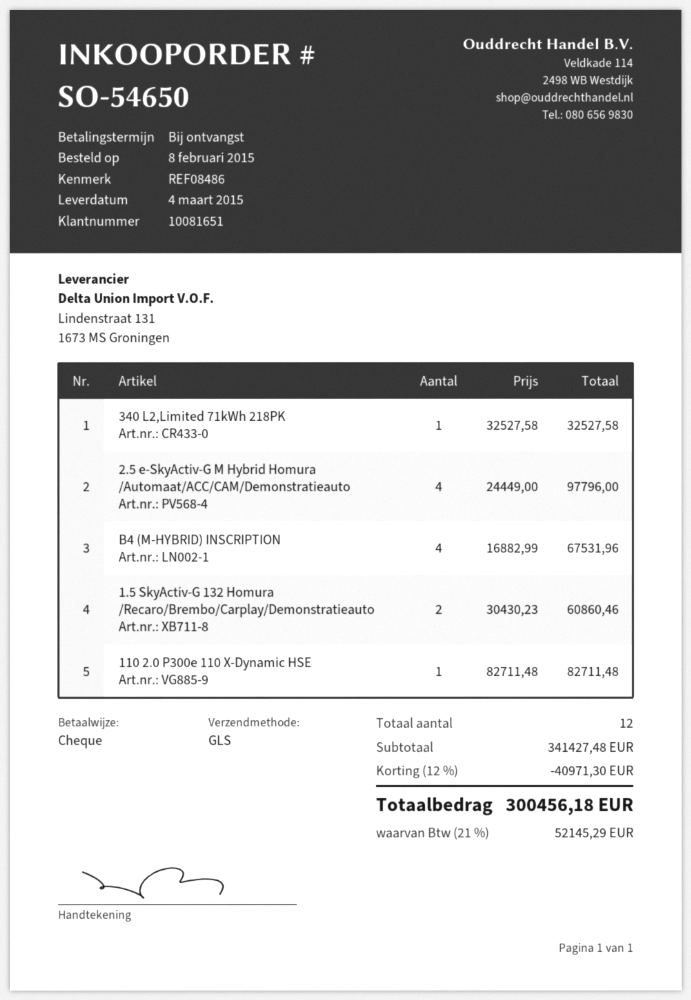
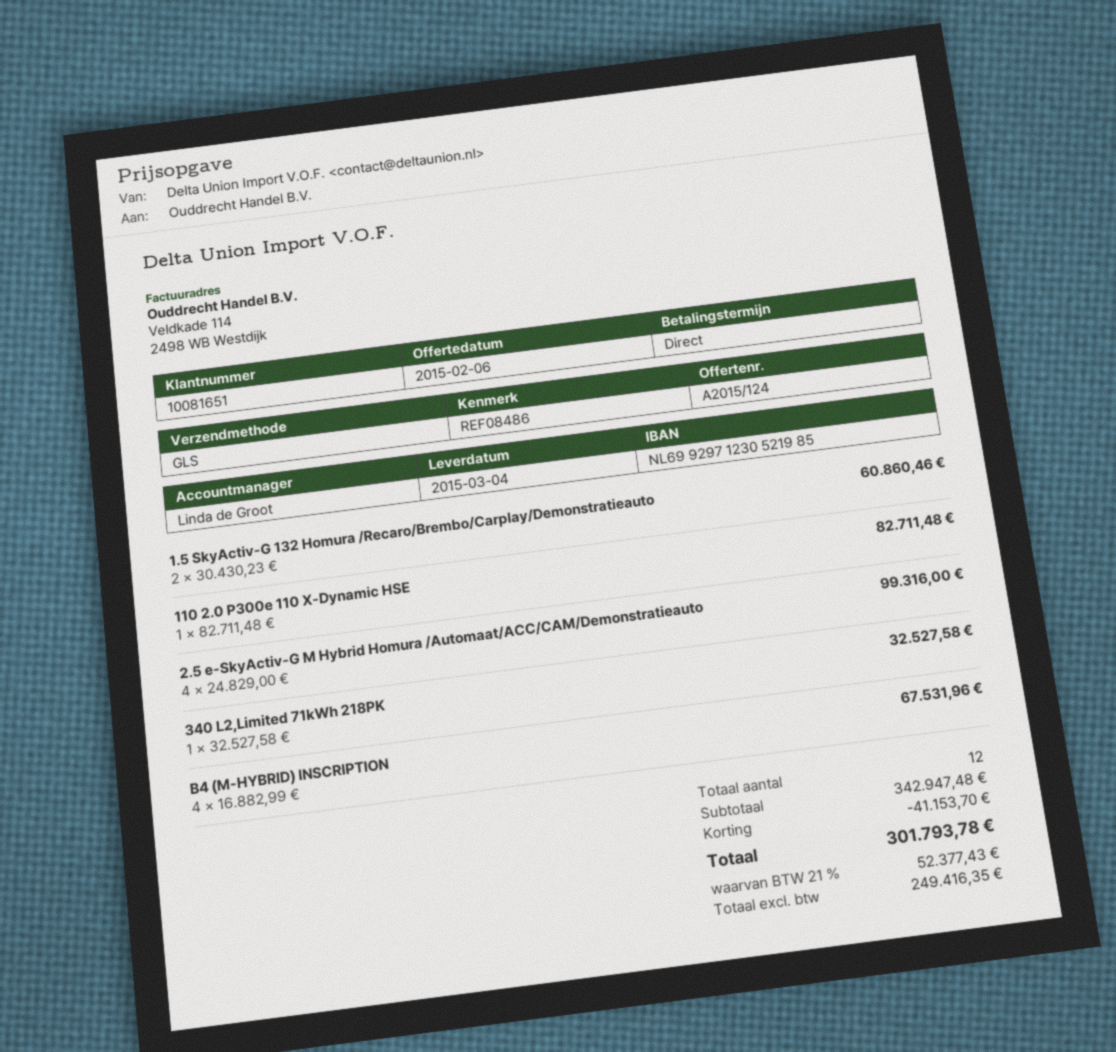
2.5 e-SkyActiv-G M Hybrid Homura /Automaat/ACC/CAM/Demonstratieauto: 4 x 24449.00 = 97796.00 -> 4 x 24829.00 = 99316.00
subtotal: 341427.48 -> 342947.48
discount: 40971.30 -> 41153.70
tax: 21% = 52145.29 -> 21% = 52377.43
total: 300456.18 -> 301793.78

